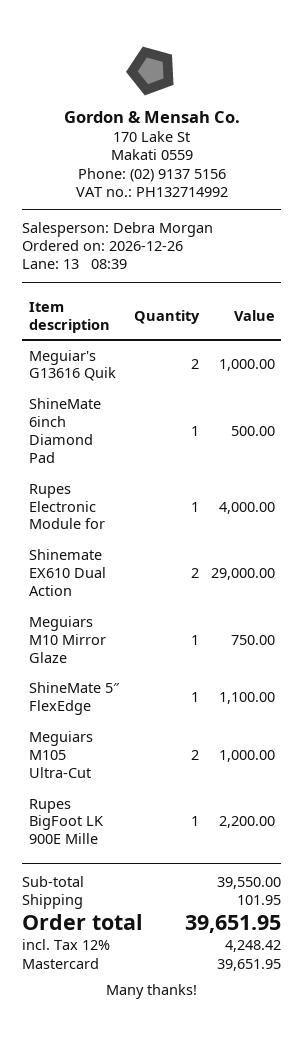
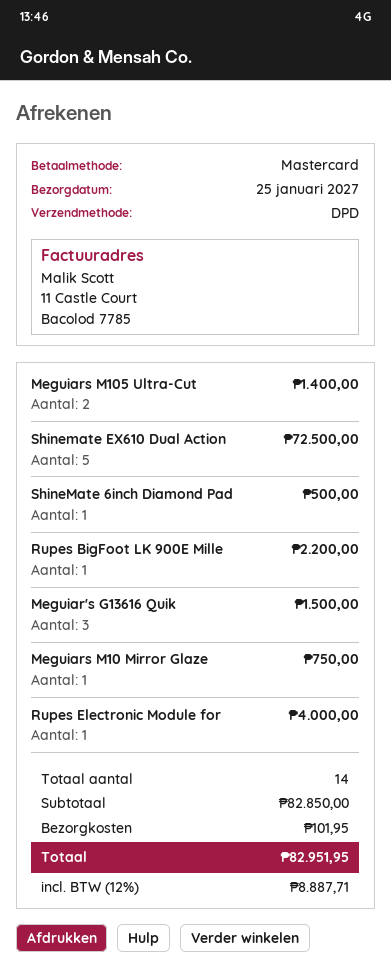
Meguiar's G13616 Quik: 2 for 1000.00 -> 3 for 1500.00
Shinemate EX610 Dual Action: 2 for 29000.00 -> 5 for 72500.00
ShineMate 5″ FlexEdge: 1 for 1100.00 -> none
Meguiars M105 Ultra-Cut: 2 for 1000.00 -> 2 for 1400.00
subtotal: 39550.00 -> 82850.00
tax: 12% = 4248.42 -> 12% = 8887.71
total: 39651.95 -> 82951.95

